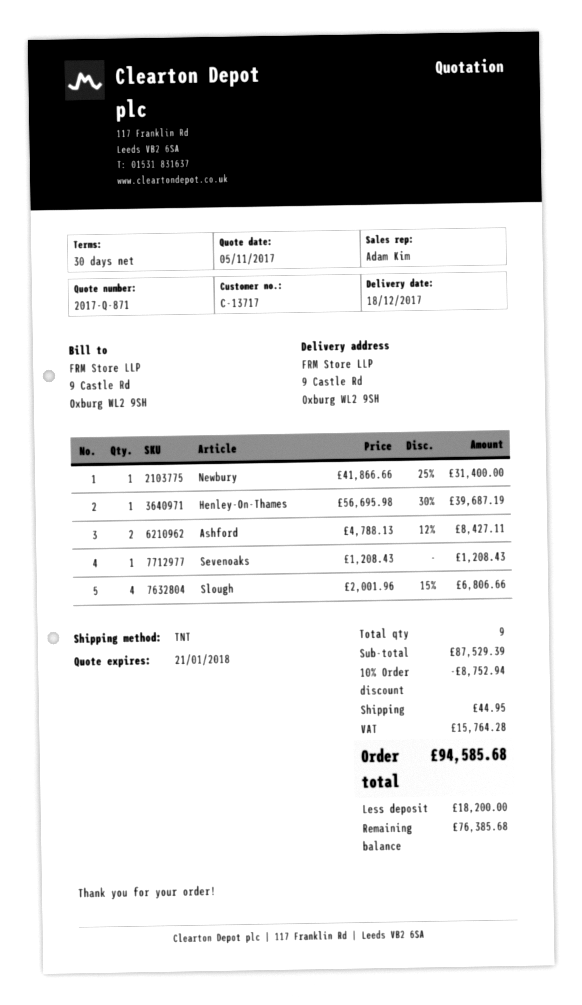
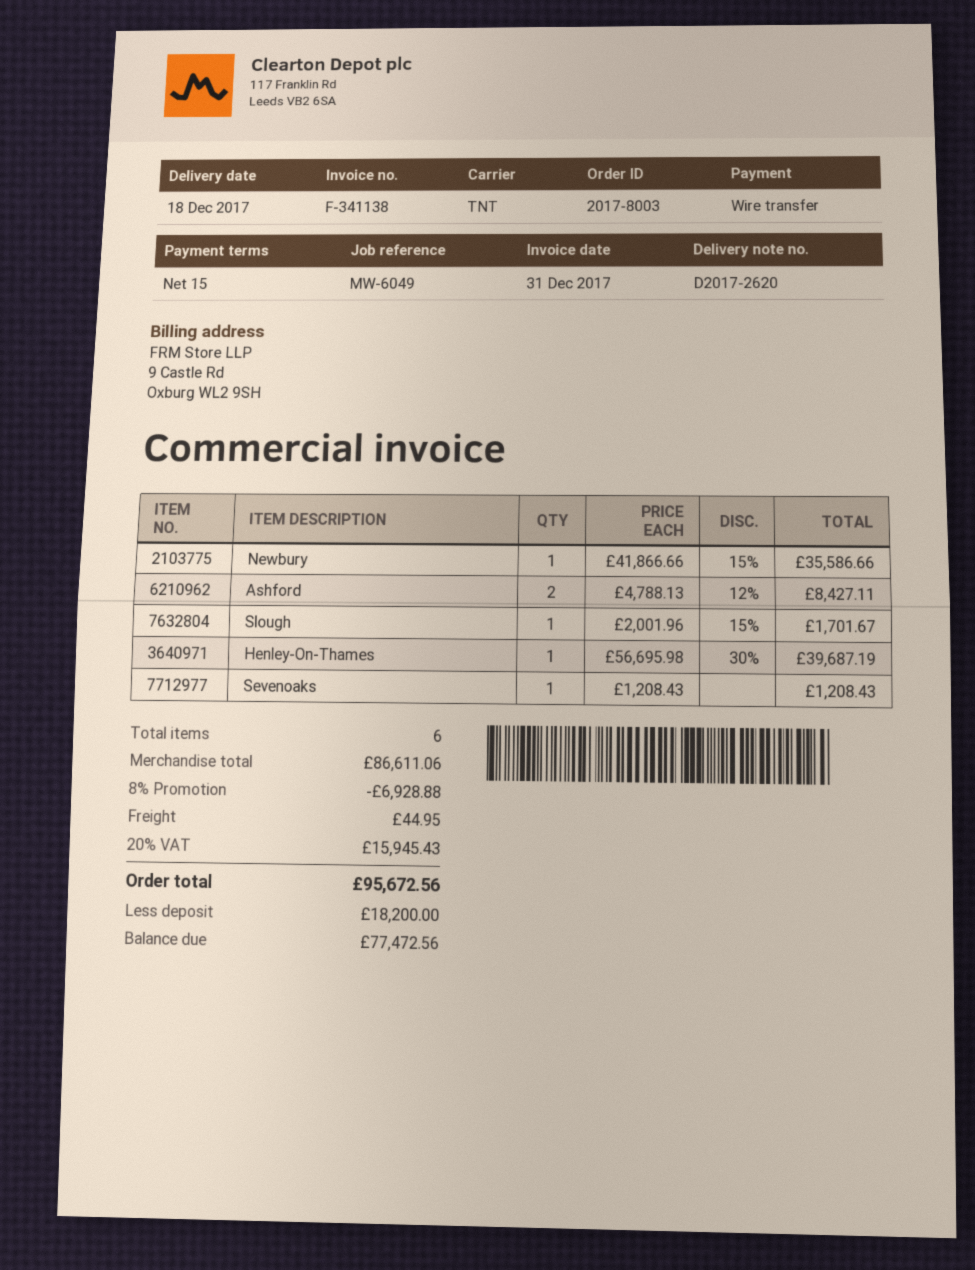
payment terms: 30 days -> 15 days
Newbury: 1 x 41866.66 - 25% = 31400.00 -> 1 x 41866.66 - 15% = 35586.66
Slough: 4 x 2001.96 - 15% = 6806.66 -> 1 x 2001.96 - 15% = 1701.67
total quantity: 9 -> 6
subtotal: 87529.39 -> 86611.06
discount: 10% = 8752.94 -> 8% = 6928.88
tax: 15764.28 -> 15945.43
total: 94585.68 -> 95672.56
balance: 76385.68 -> 77472.56

